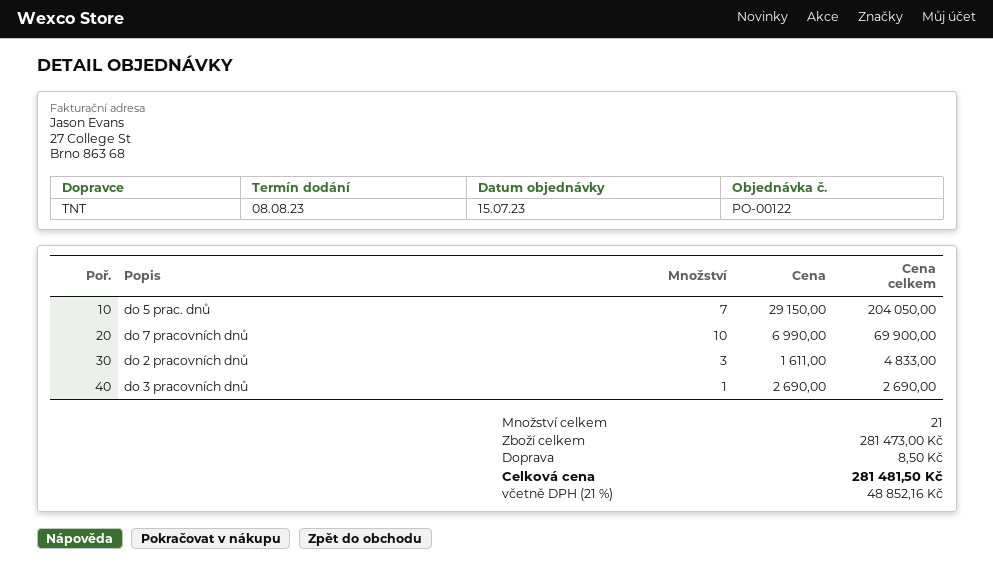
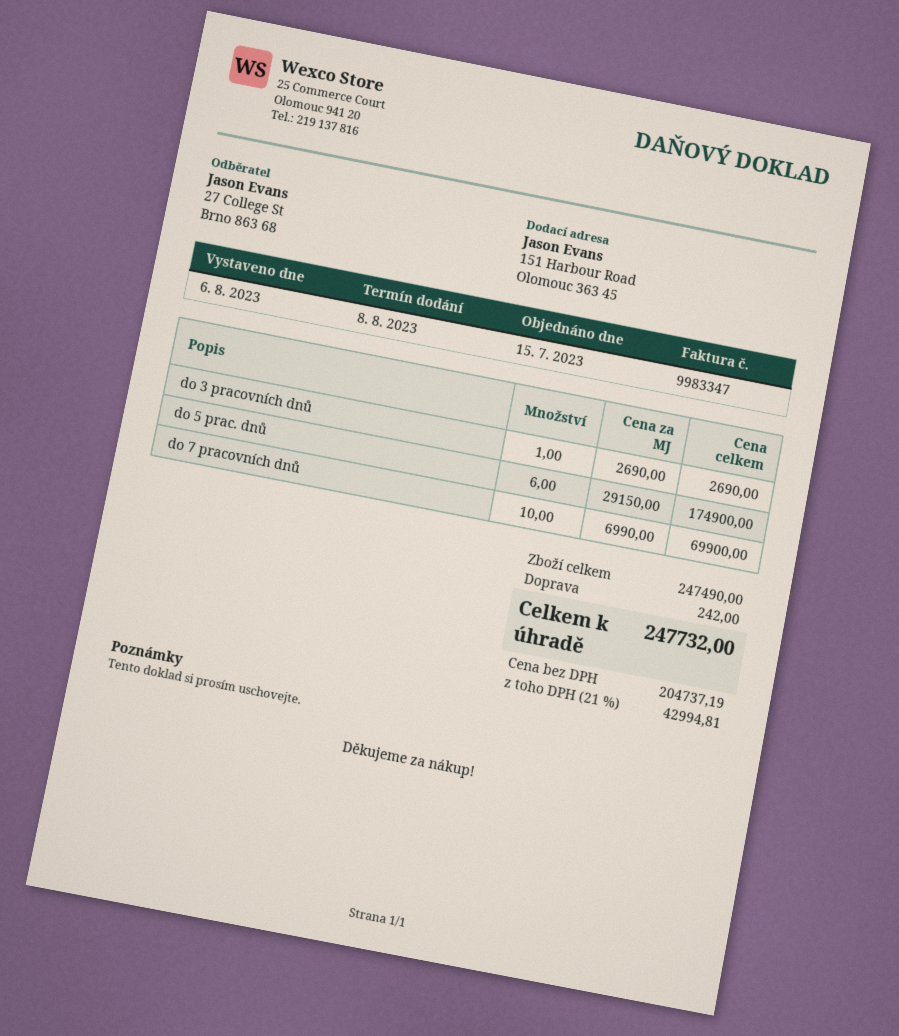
do 5 prac. dnů: 7 x 29150.00 = 204050.00 -> 6 x 29150.00 = 174900.00
do 2 pracovních dnů: 3 x 1611.00 = 4833.00 -> none
subtotal: 281473.00 -> 247490.00
shipping: 8.50 -> 242.00
tax: 21% = 48852.16 -> 21% = 42994.81
total: 281481.50 -> 247732.00

